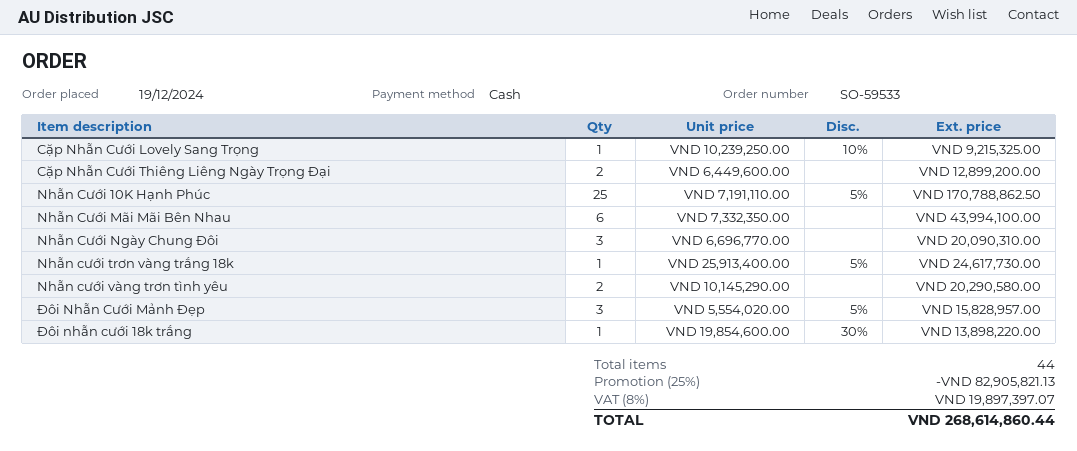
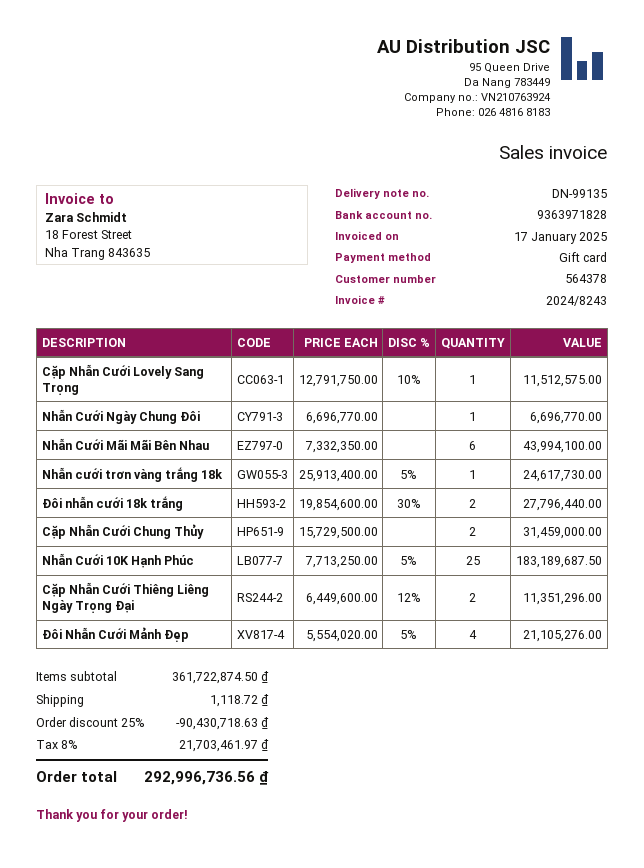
payment method: cash -> gift card
Cặp Nhẫn Cưới Lovely Sang Trọng: 1 x 10239250.00 - 10% = 9215325.00 -> 1 x 12791750.00 - 10% = 11512575.00
Cặp Nhẫn Cưới Thiêng Liêng Ngày Trọng Đại: 2 x 6449600.00 = 12899200.00 -> 2 x 6449600.00 - 12% = 11351296.00
Nhẫn Cưới 10K Hạnh Phúc: 25 x 7191110.00 - 5% = 170788862.50 -> 25 x 7713250.00 - 5% = 183189687.50
Nhẫn Cưới Ngày Chung Đôi: 3 x 6696770.00 = 20090310.00 -> 1 x 6696770.00 = 6696770.00
Nhẫn cưới vàng trơn tình yêu: 2 x 10145290.00 = 20290580.00 -> none
Đôi Nhẫn Cưới Mảnh Đẹp: 3 x 5554020.00 - 5% = 15828957.00 -> 4 x 5554020.00 - 5% = 21105276.00
Đôi nhẫn cưới 18k trắng: 1 x 19854600.00 - 30% = 13898220.00 -> 2 x 19854600.00 - 30% = 27796440.00
Cặp Nhẫn Cưới Chung Thủy: none -> 2 x 15729500.00 = 31459000.00
discount: 25% = 82905821.13 -> 25% = 90430718.63
shipping: none -> 1118.72
tax: 8% = 19897397.07 -> 8% = 21703461.97
total: 268614860.44 -> 292996736.56

